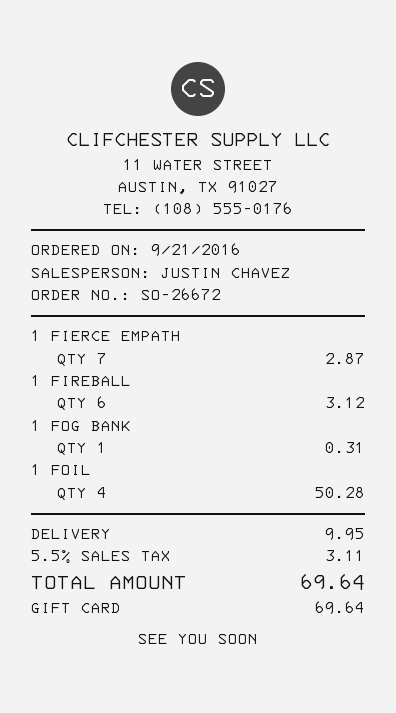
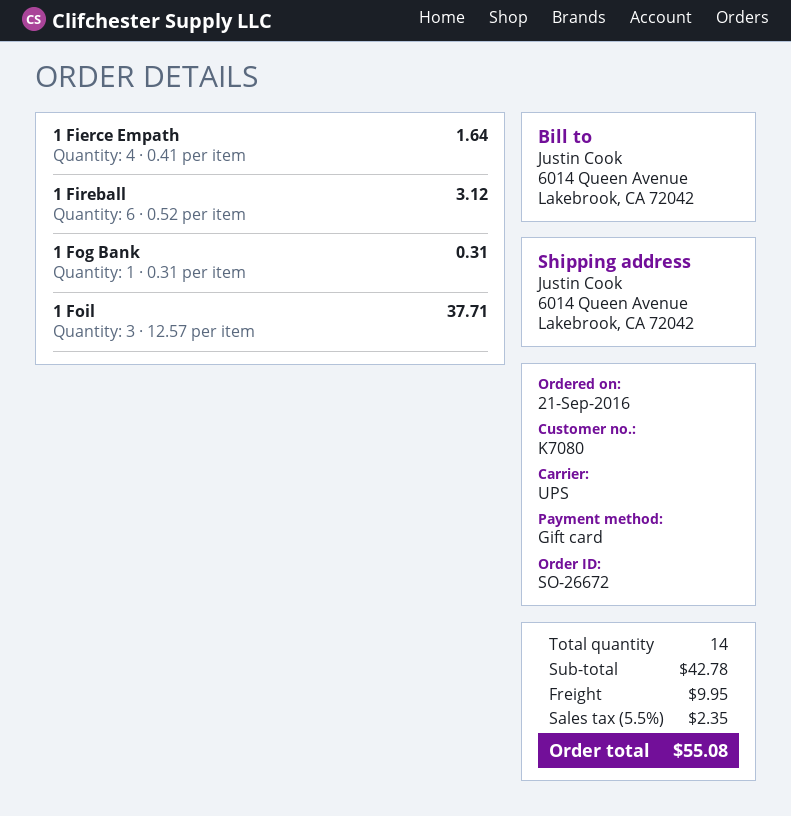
1 FIERCE EMPATH: 7 for 2.87 -> 4 for 1.64
1 FOIL: 4 for 50.28 -> 3 for 37.71
tax: 5.5% = 3.11 -> 5.5% = 2.35
total: 69.64 -> 55.08

